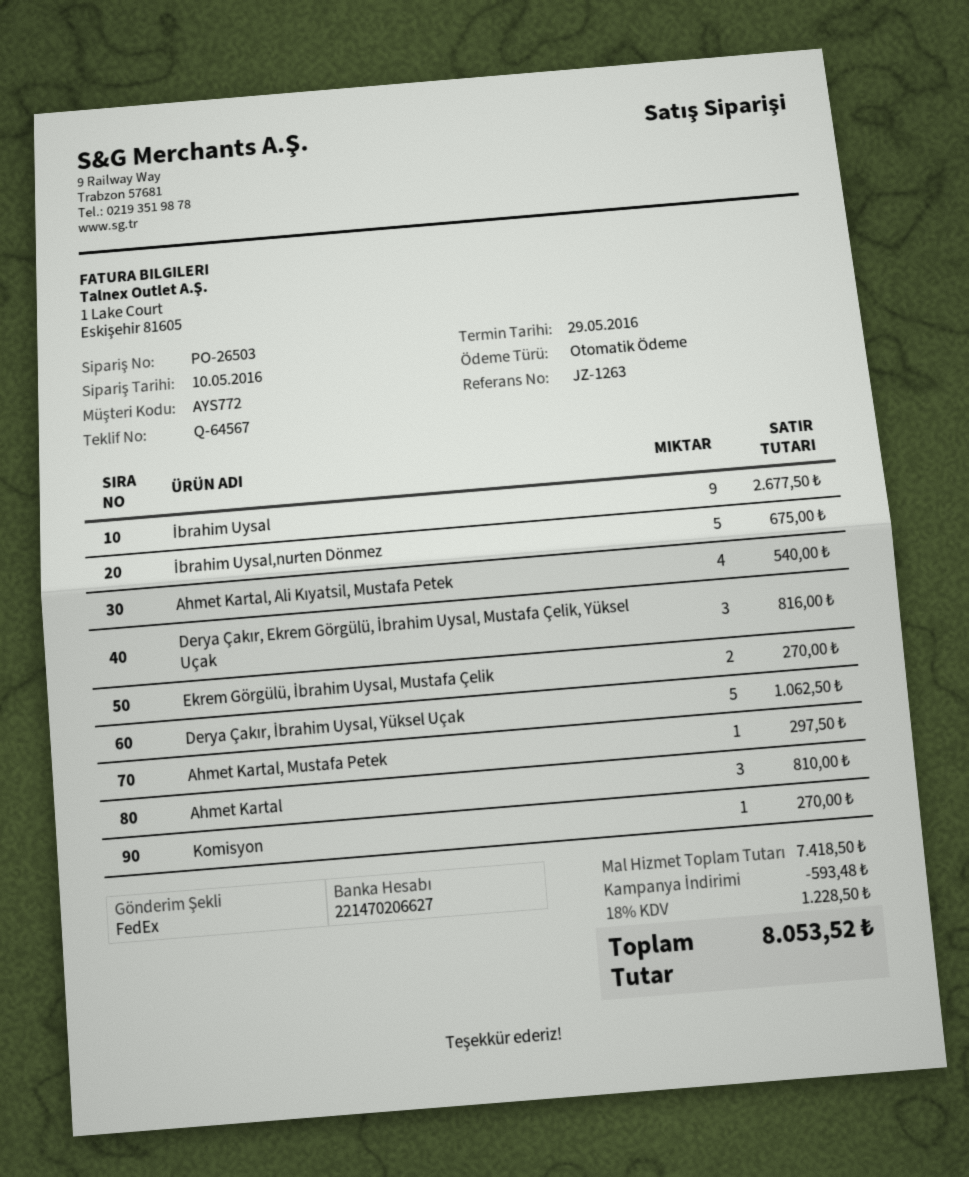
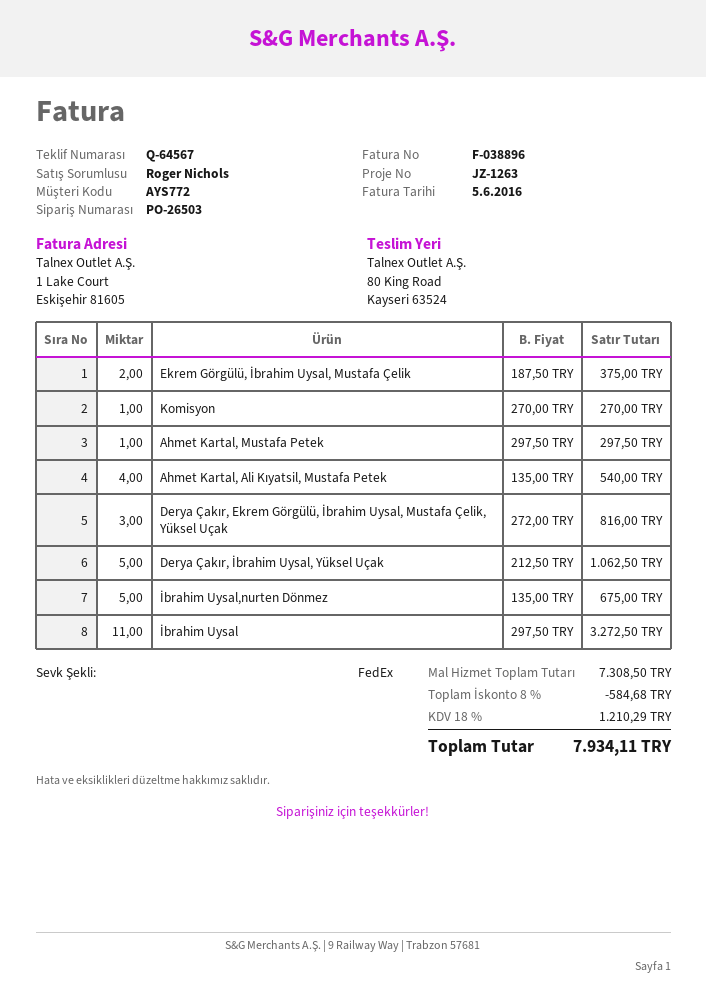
İbrahim Uysal: 9 for 2677.50 -> 11 for 3272.50
Ekrem Görgülü, İbrahim Uysal, Mustafa Çelik: 2 for 270.00 -> 2 for 375.00
Ahmet Kartal: 3 for 810.00 -> none
subtotal: 7418.50 -> 7308.50
discount: 593.48 -> 584.68
tax: 18% = 1228.50 -> 18% = 1210.29
total: 8053.52 -> 7934.11

